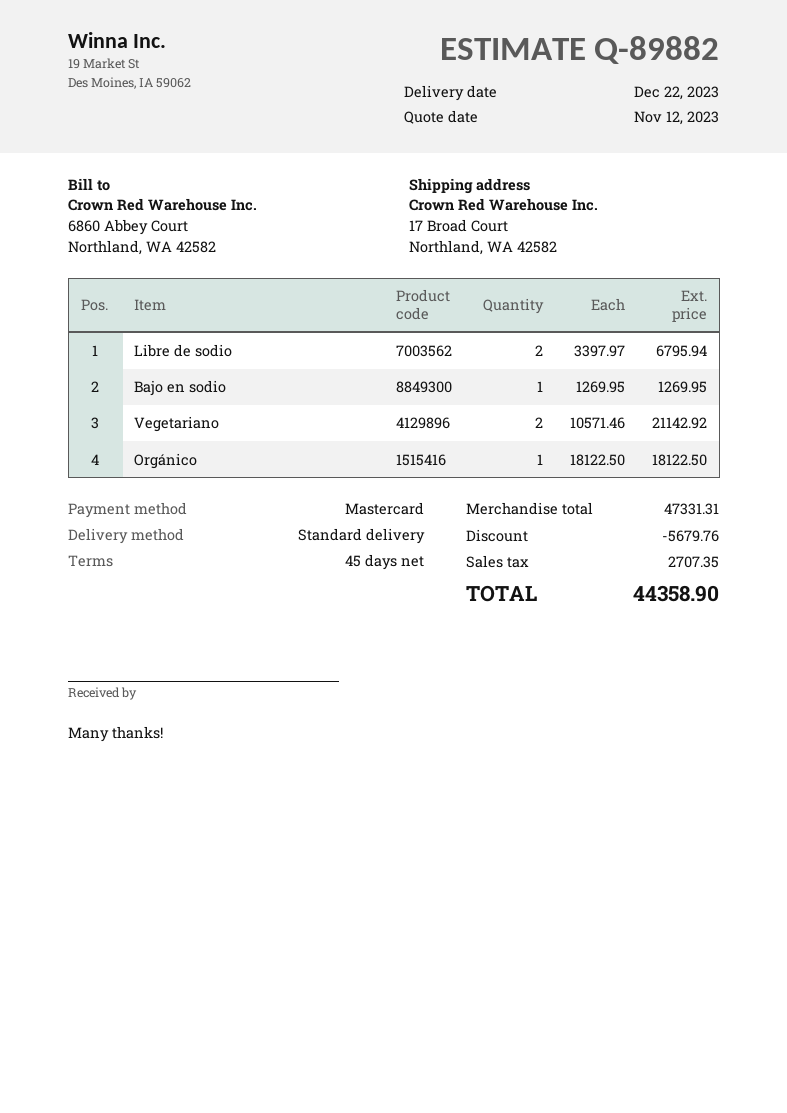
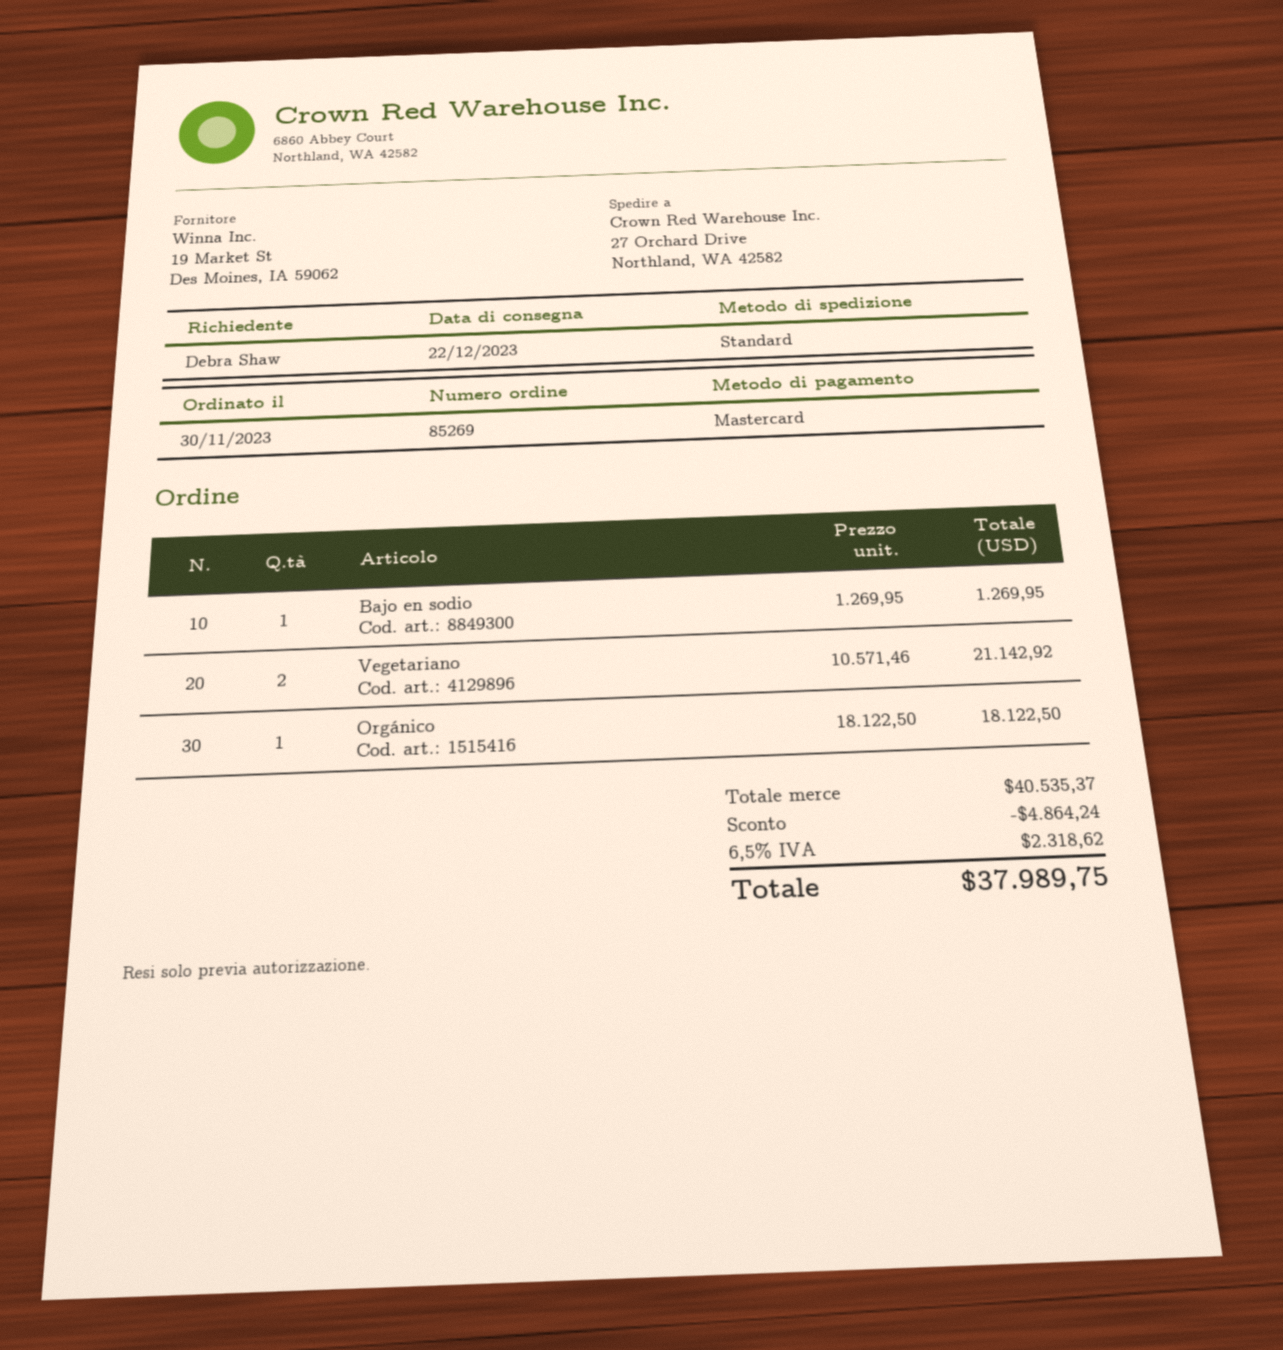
ship to: 17 Broad Court, Northland, WA 42582 -> 27 Orchard Drive, Northland, WA 42582
Libre de sodio: 2 x 3397.97 = 6795.94 -> none
subtotal: 47331.31 -> 40535.37
discount: 5679.76 -> 4864.24
tax: 2707.35 -> 2318.62
total: 44358.90 -> 37989.75

